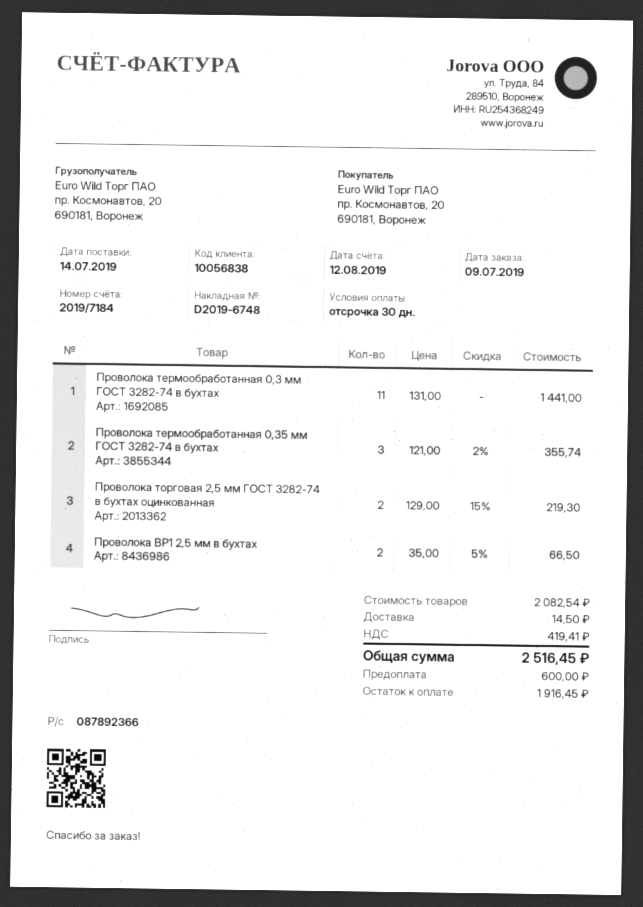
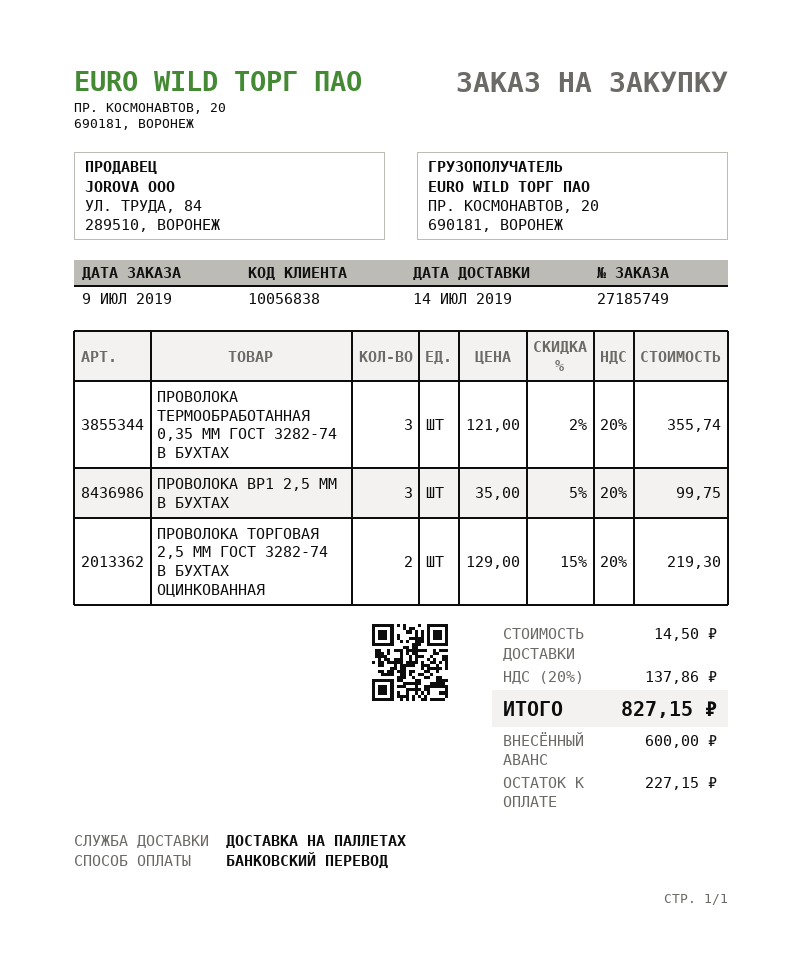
Проволока термообработанная 0,3 мм ГОСТ 3282-74 в бухтах: 11 x 131.00 = 1441.00 -> none
Проволока ВР1 2,5 мм в бухтах: 2 x 35.00 - 5% = 66.50 -> 3 x 35.00 - 5% = 99.75
tax: 419.41 -> 137.86
total: 2516.45 -> 827.15
balance: 1916.45 -> 227.15

